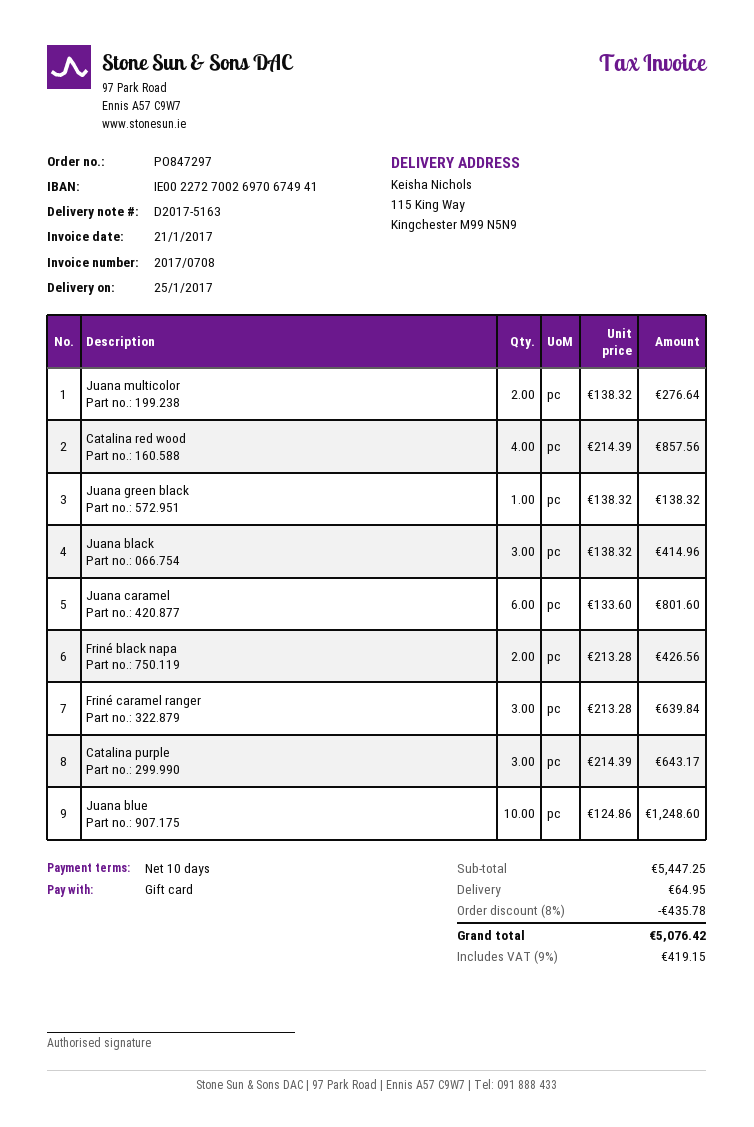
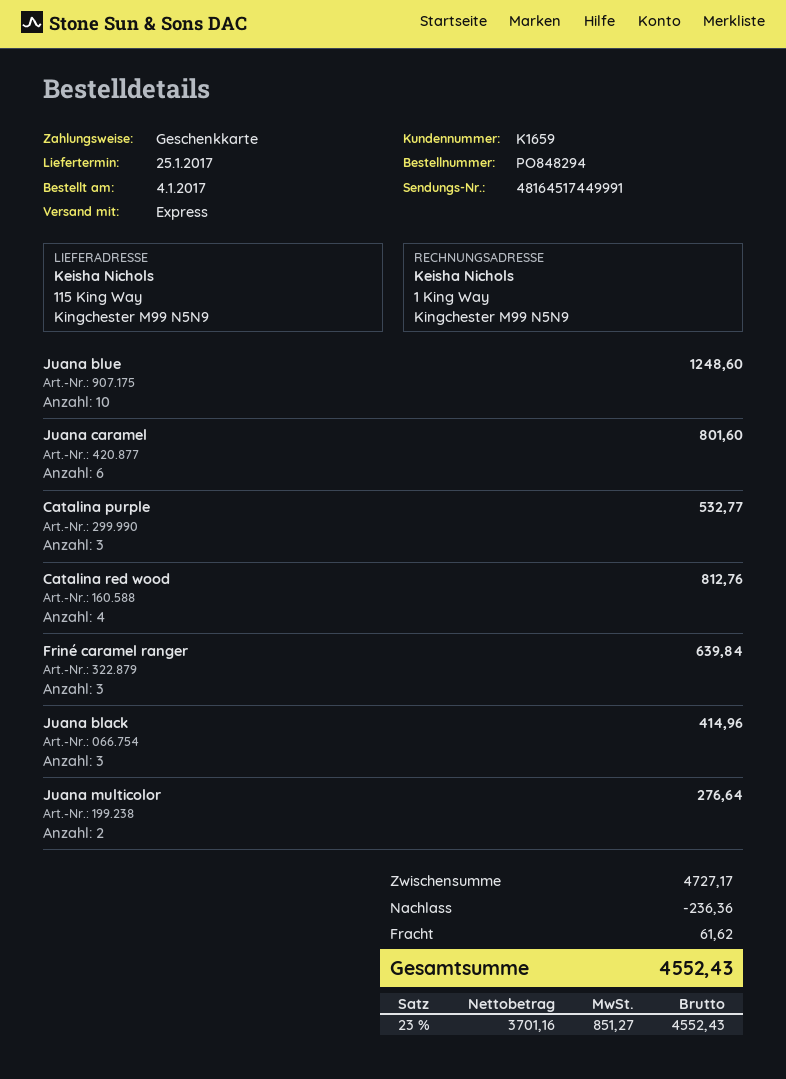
order number: PO847297 -> PO848294
Catalina red wood: 4 for 857.56 -> 4 for 812.76
Juana green black: 1 for 138.32 -> none
Friné black napa: 2 for 426.56 -> none
Catalina purple: 3 for 643.17 -> 3 for 532.77
subtotal: 5447.25 -> 4727.17
discount: 435.78 -> 236.36
shipping: 64.95 -> 61.62
tax: 9% = 419.15 -> 23% = 851.27
total: 5076.42 -> 4552.43

